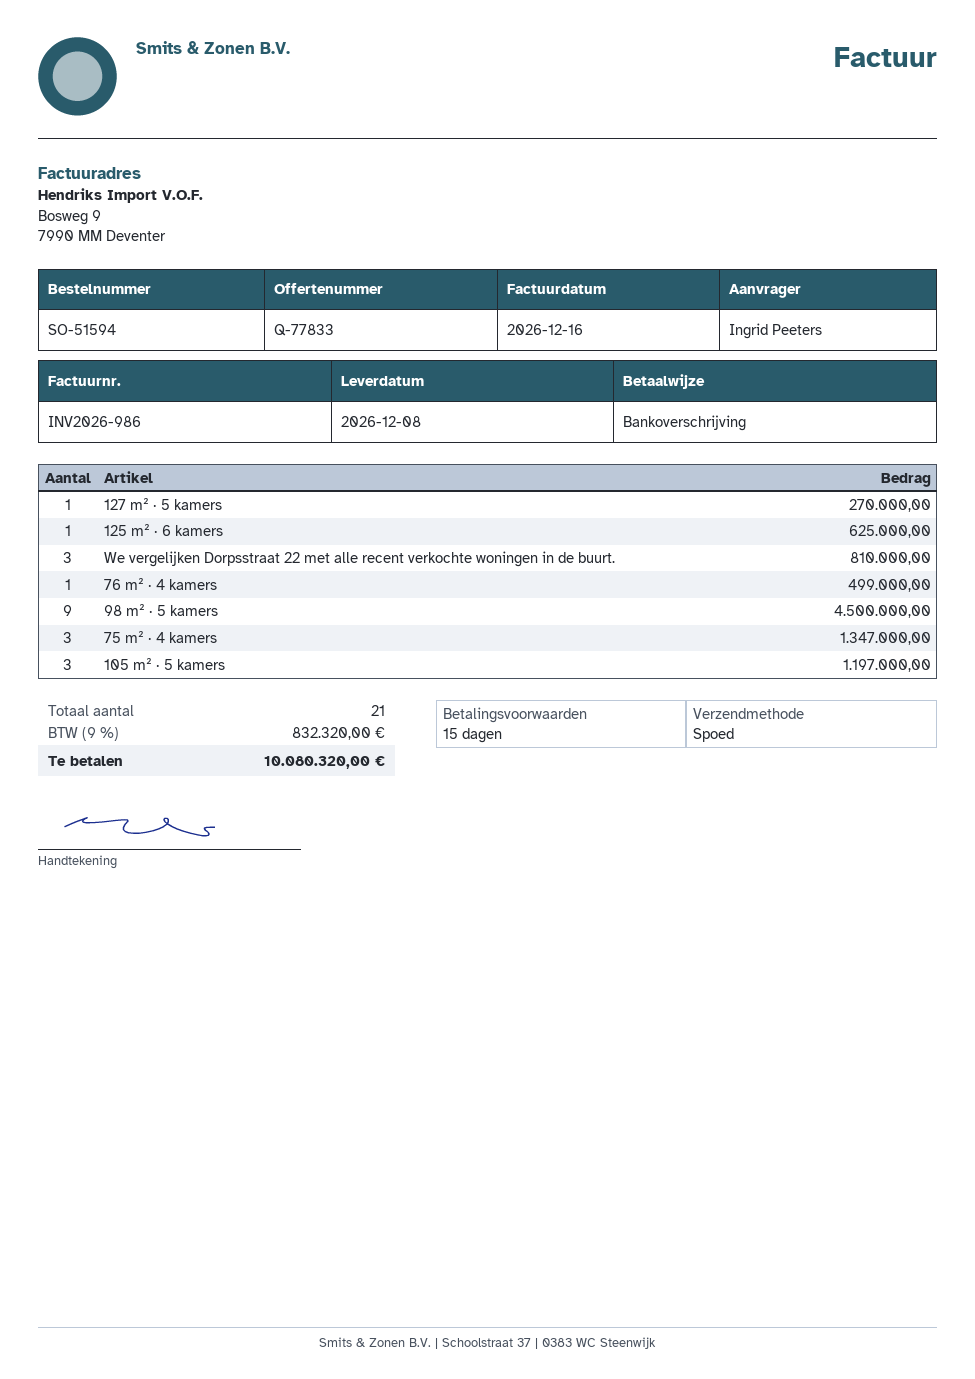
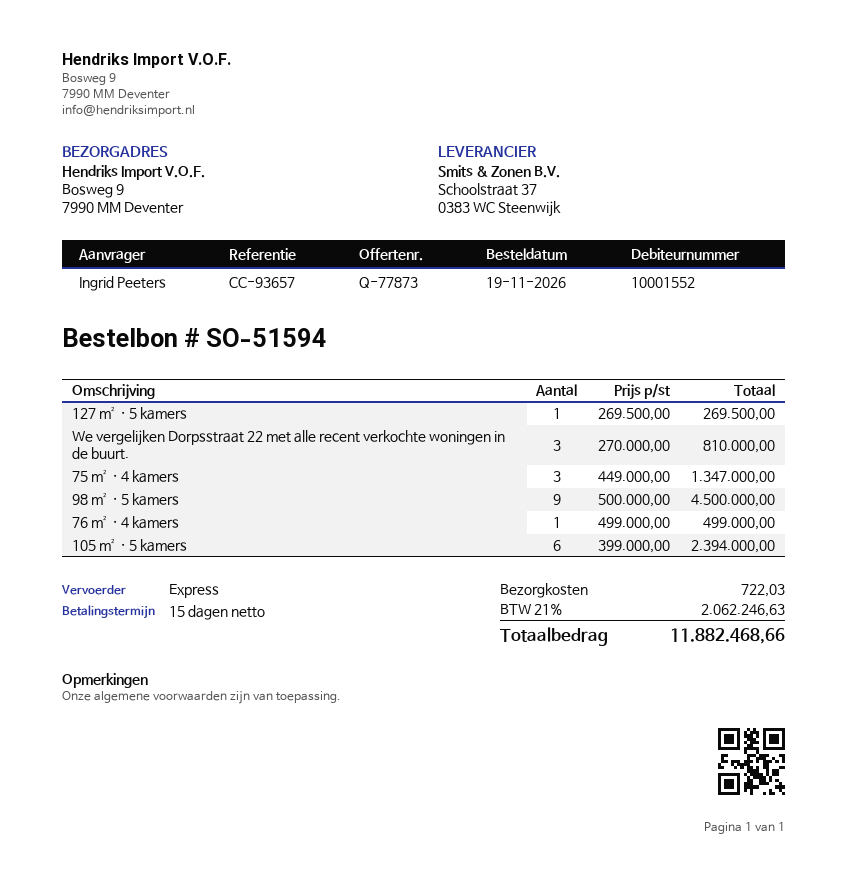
quote number: Q-77833 -> Q-77873
127 m² · 5 kamers: 1 for 270000.00 -> 1 for 269500.00
125 m² · 6 kamers: 1 for 625000.00 -> none
105 m² · 5 kamers: 3 for 1197000.00 -> 6 for 2394000.00
shipping: none -> 722.03
tax: 9% = 832320.00 -> 21% = 2062246.63
total: 10080320.00 -> 11882468.66

